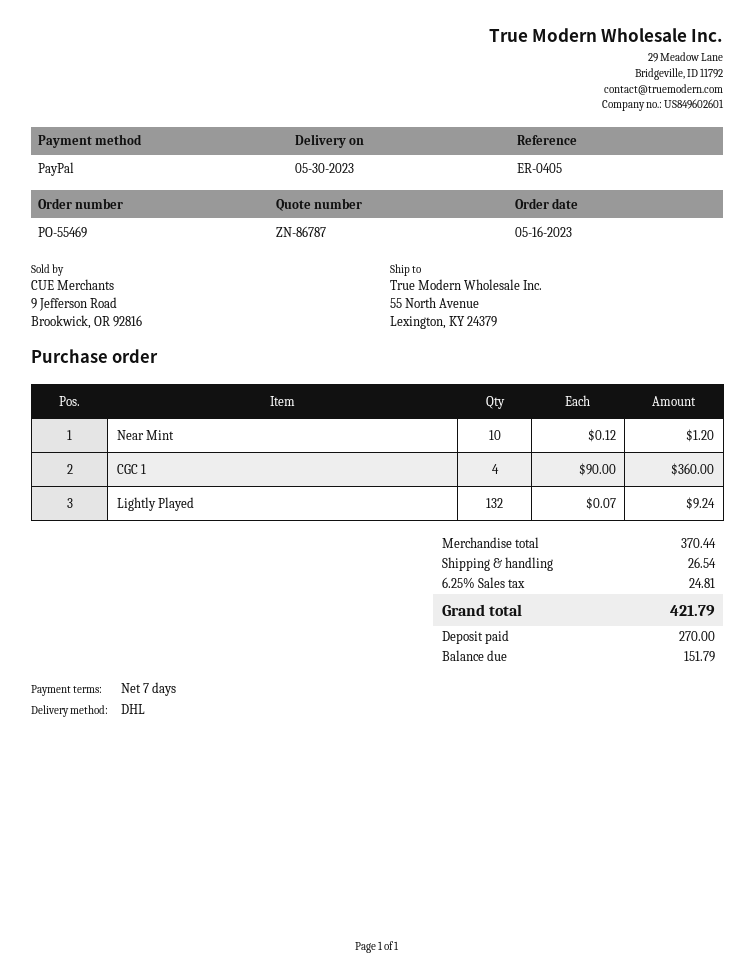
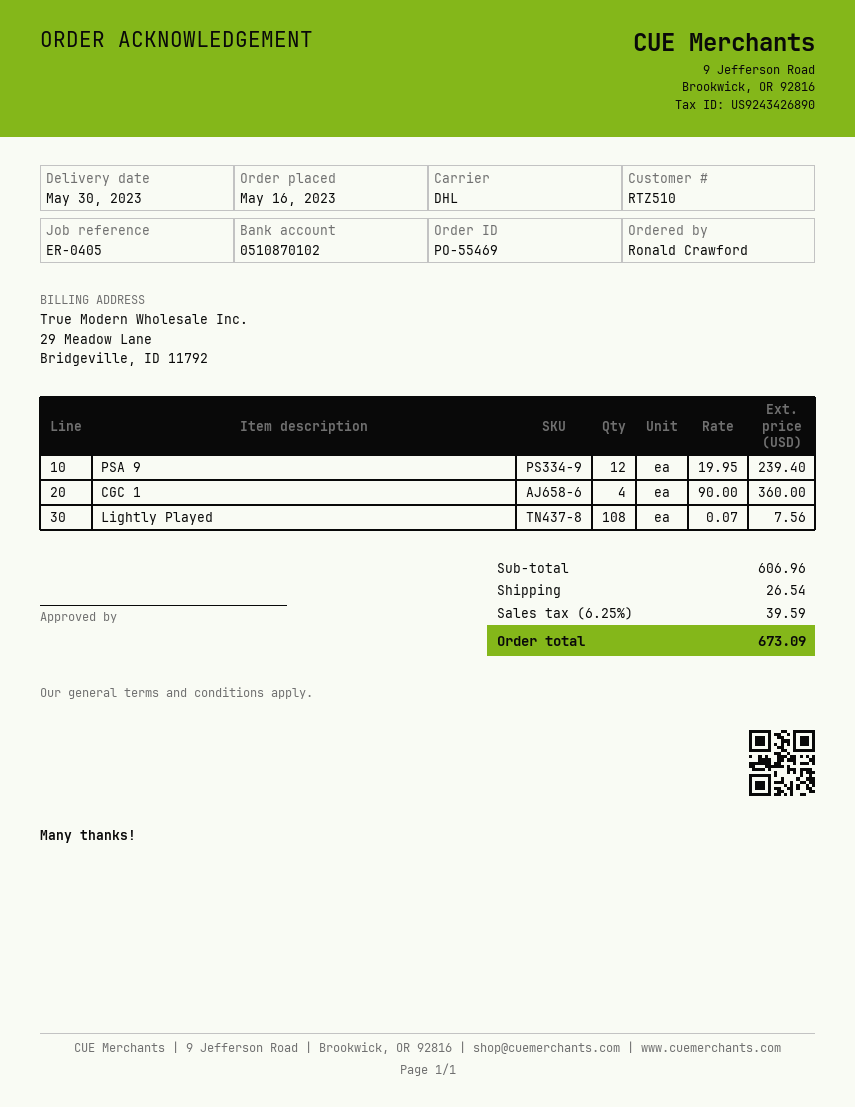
Near Mint: 10 x 0.12 = 1.20 -> none
Lightly Played: 132 x 0.07 = 9.24 -> 108 x 0.07 = 7.56
PSA 9: none -> 12 x 19.95 = 239.40
subtotal: 370.44 -> 606.96
tax: 6.25% = 24.81 -> 6.25% = 39.59
total: 421.79 -> 673.09

